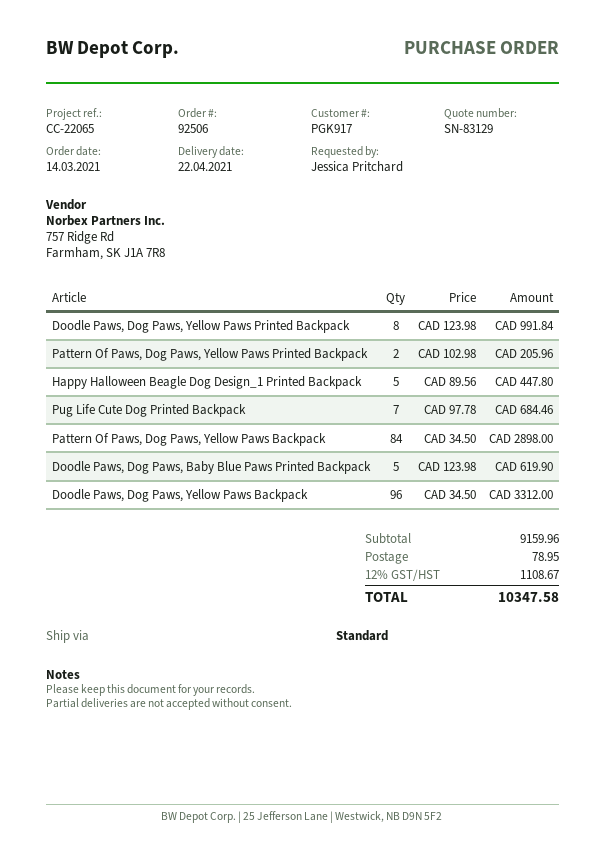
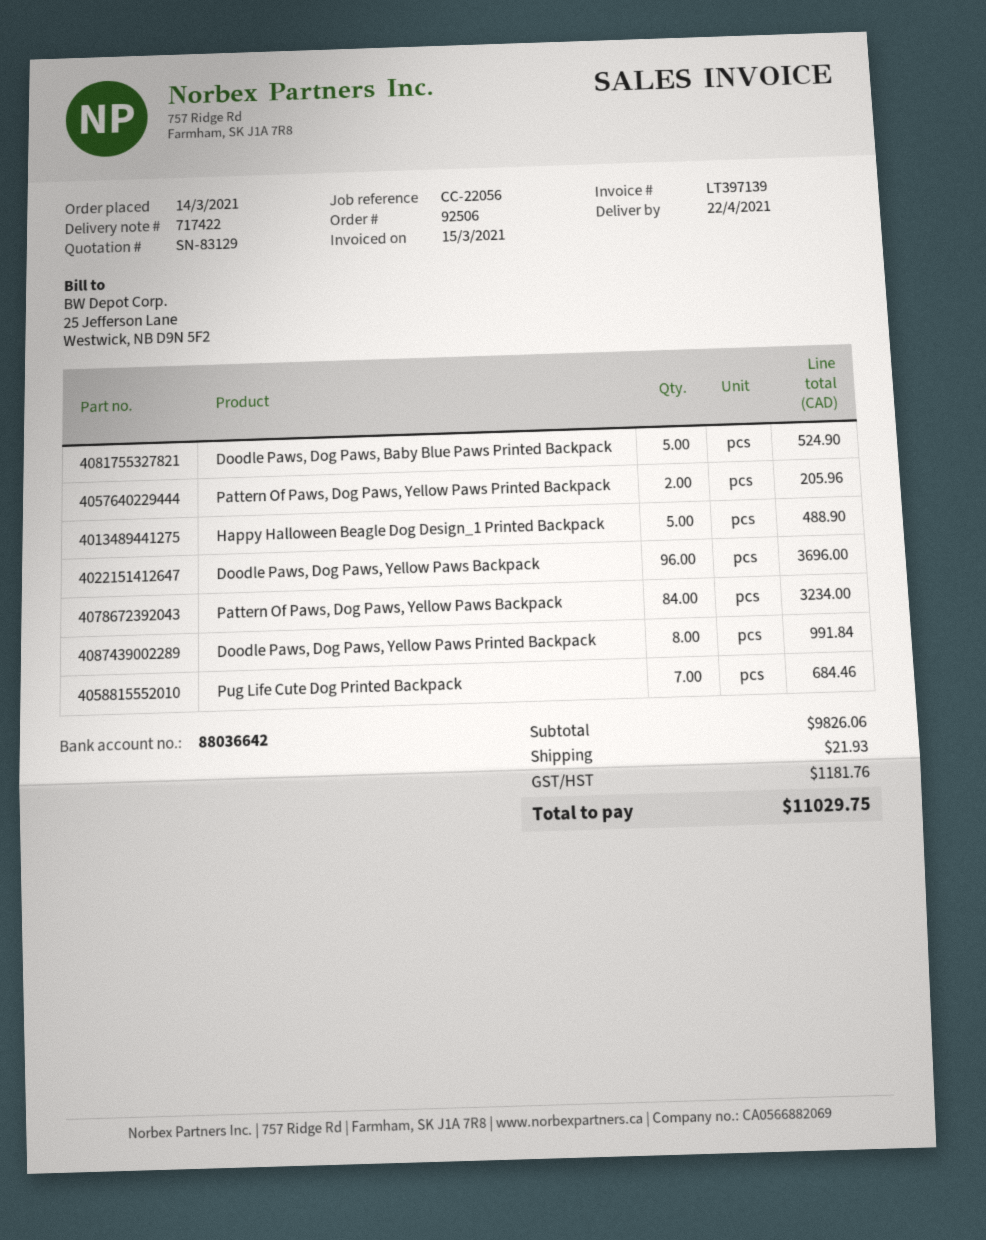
reference: CC-22065 -> CC-22056
Happy Halloween Beagle Dog Design_1 Printed Backpack: 5 for 447.80 -> 5 for 488.90
Pattern Of Paws, Dog Paws, Yellow Paws Backpack: 84 for 2898.00 -> 84 for 3234.00
Doodle Paws, Dog Paws, Baby Blue Paws Printed Backpack: 5 for 619.90 -> 5 for 524.90
Doodle Paws, Dog Paws, Yellow Paws Backpack: 96 for 3312.00 -> 96 for 3696.00
subtotal: 9159.96 -> 9826.06
shipping: 78.95 -> 21.93
tax: 1108.67 -> 1181.76
total: 10347.58 -> 11029.75

